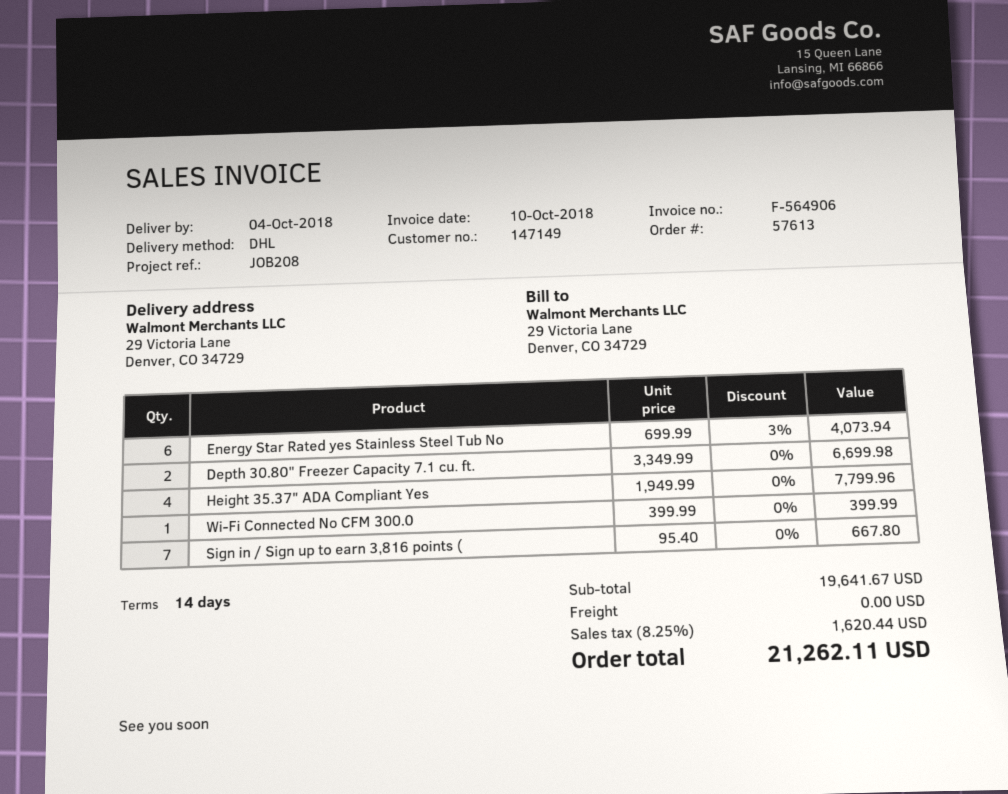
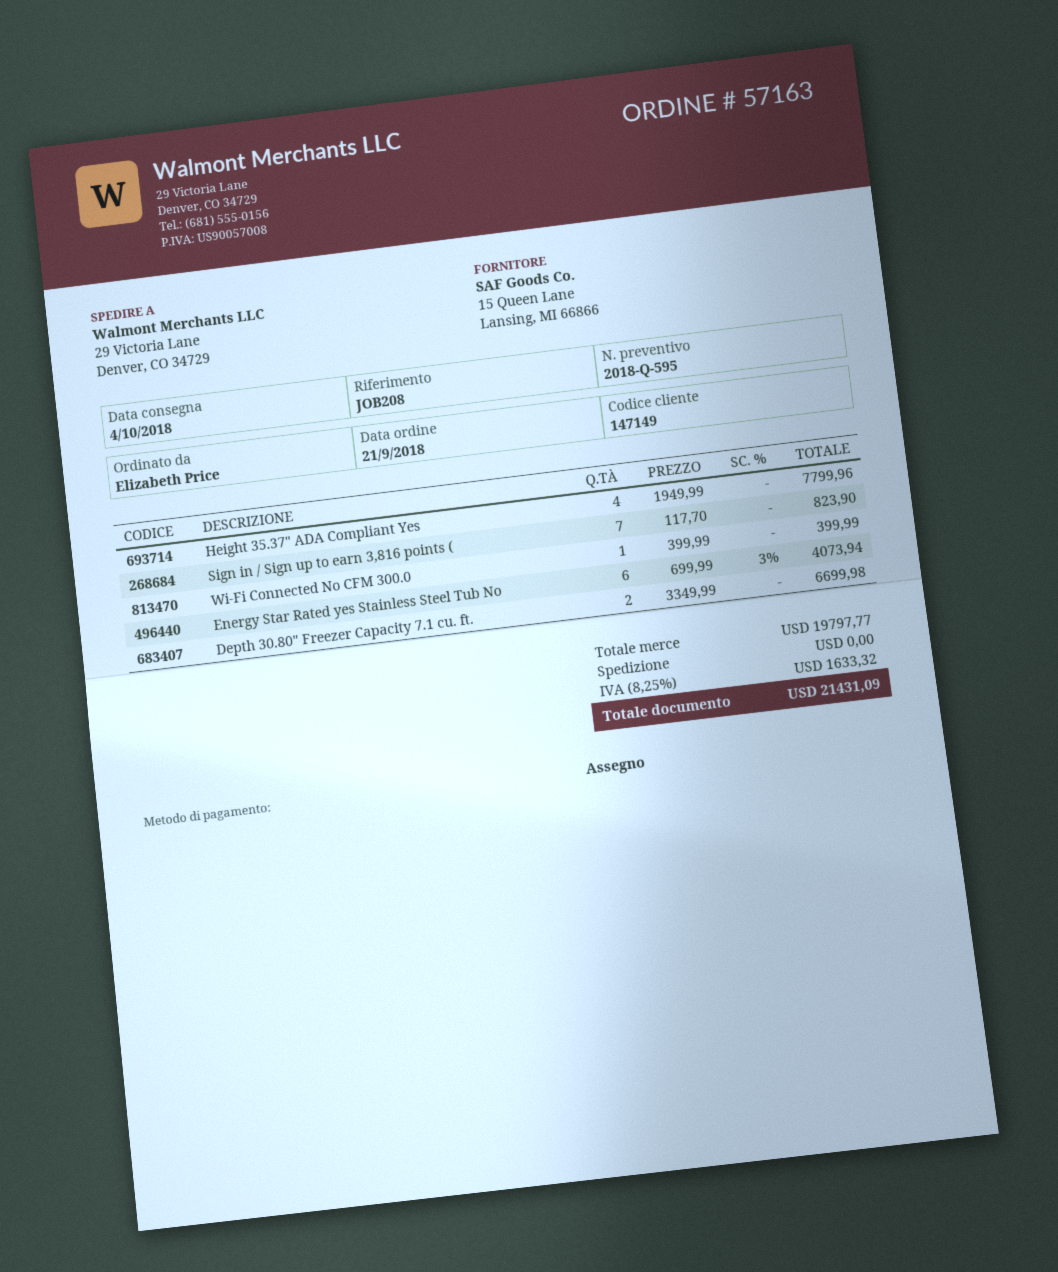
order number: 57613 -> 57163
Sign in / Sign up to earn 3,816 points (: 7 x 95.40 = 667.80 -> 7 x 117.70 = 823.90
subtotal: 19641.67 -> 19797.77
tax: 8.25% = 1620.44 -> 8.25% = 1633.32
total: 21262.11 -> 21431.09

